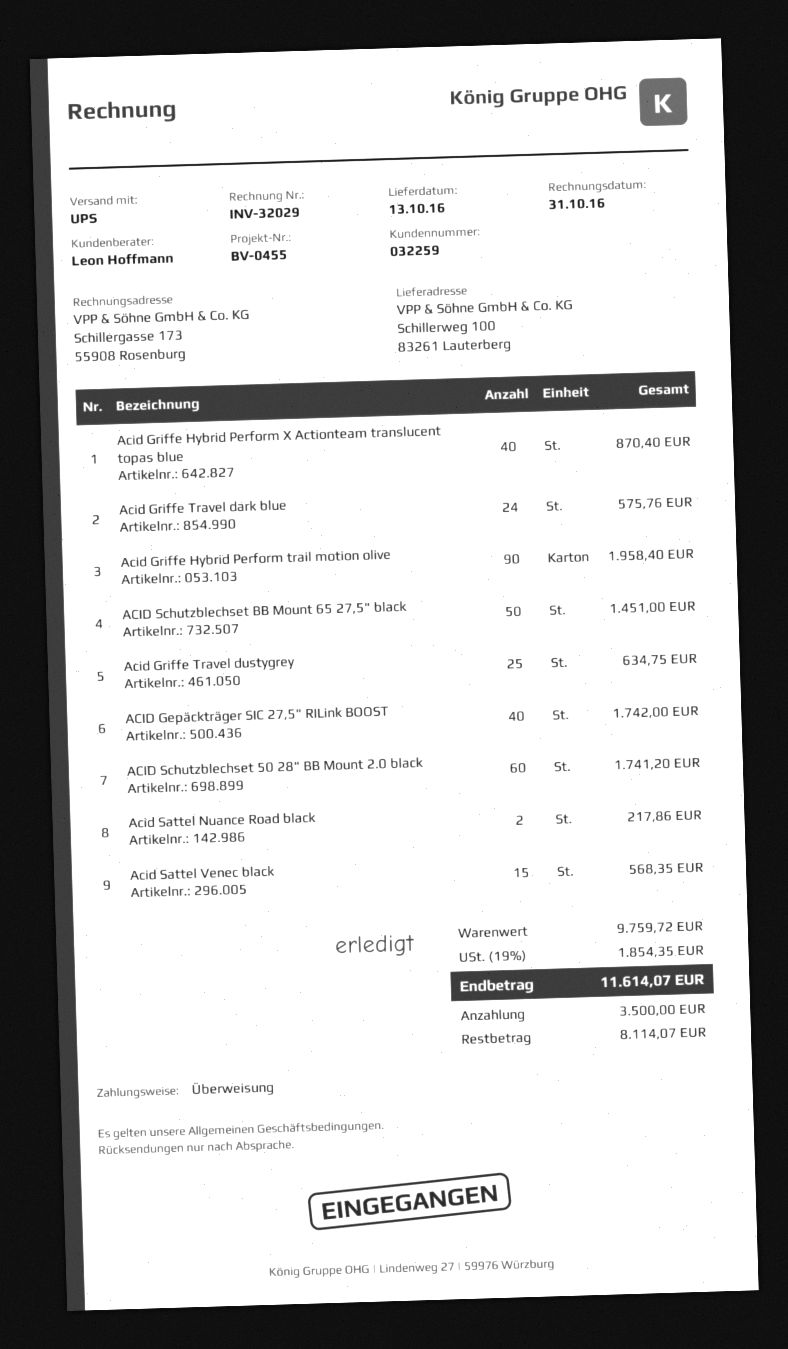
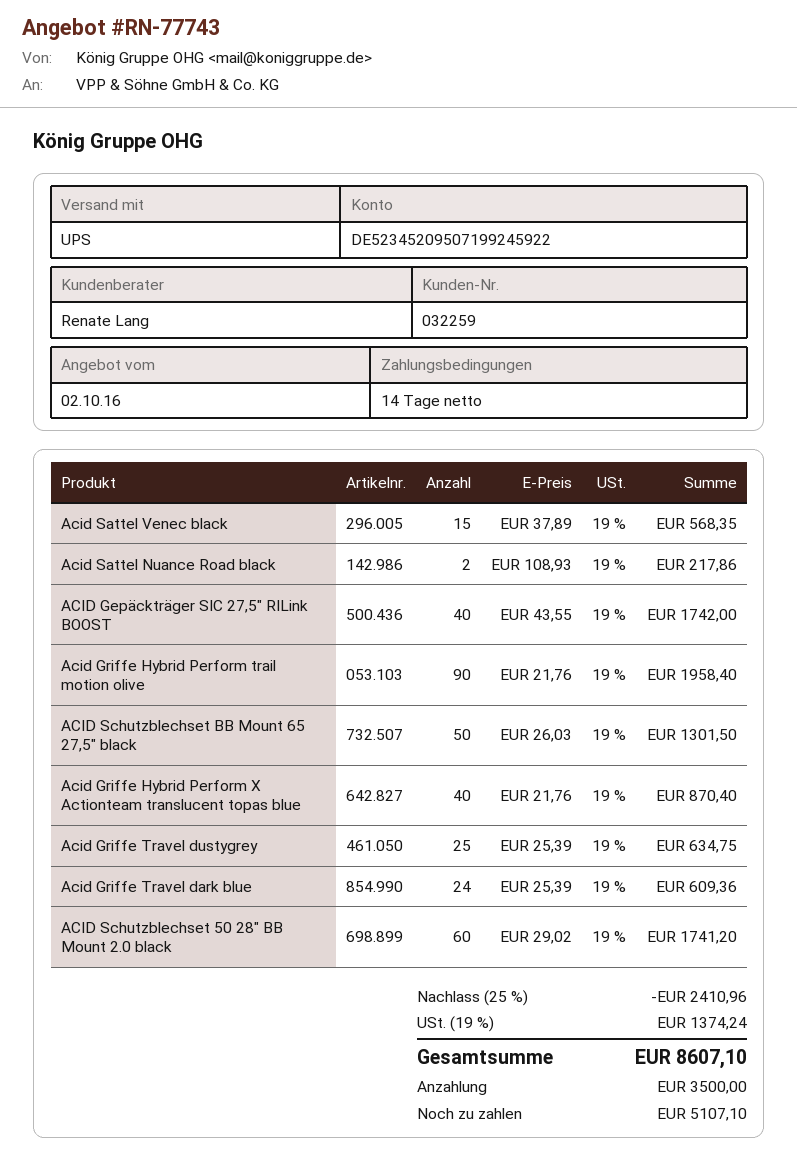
sales rep: Leon Hoffmann -> Renate Lang
Acid Griffe Travel dark blue: 24 for 575.76 -> 24 for 609.36
ACID Schutzblechset BB Mount 65 27,5" black: 50 for 1451.00 -> 50 for 1301.50
discount: none -> 25% = 2410.96
tax: 19% = 1854.35 -> 19% = 1374.24
total: 11614.07 -> 8607.10
balance: 8114.07 -> 5107.10

